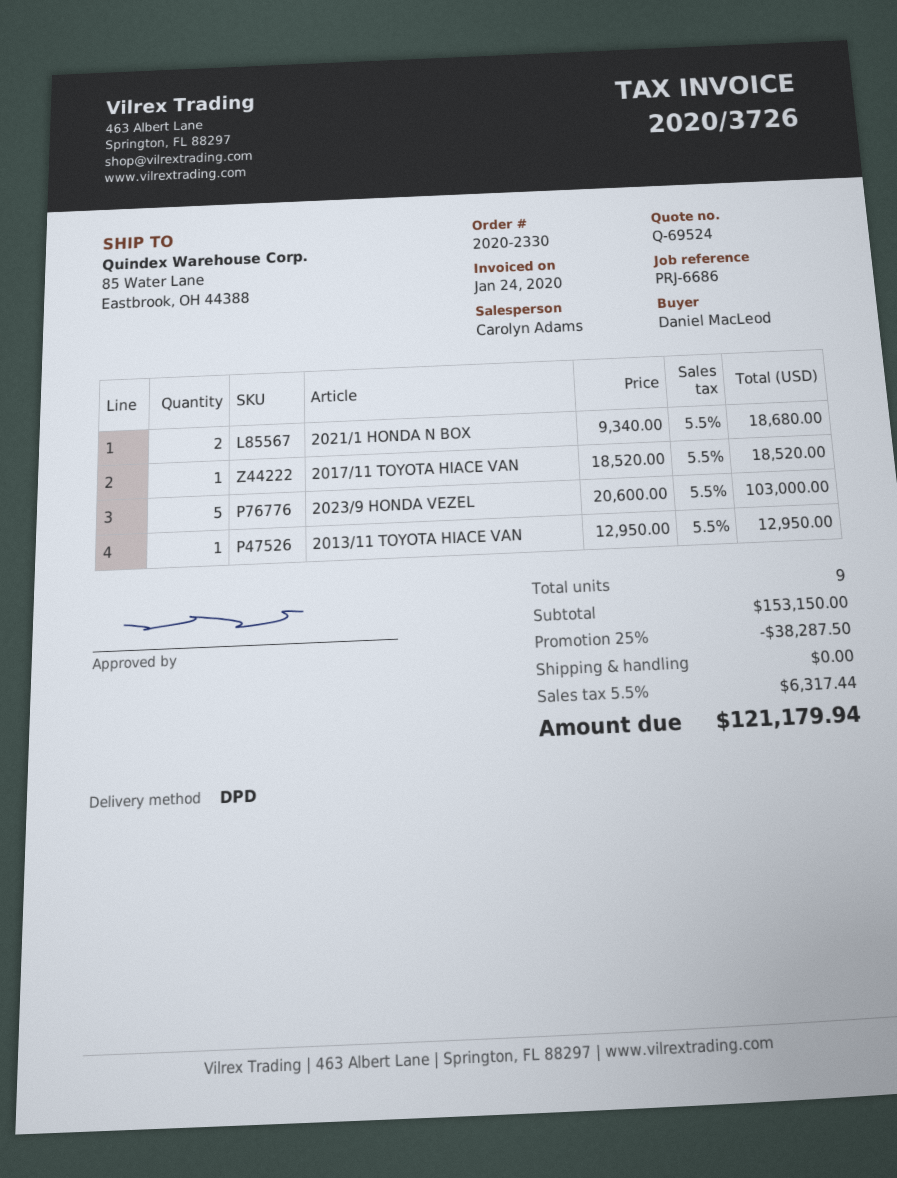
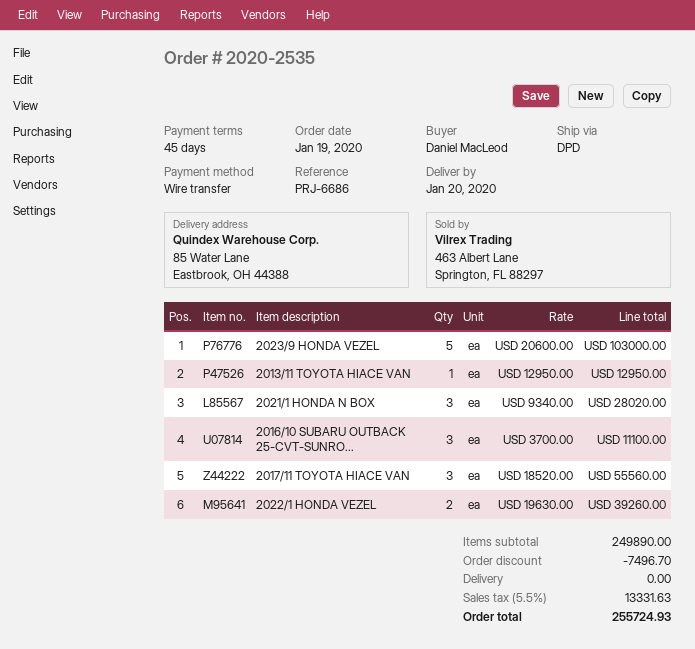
order number: 2020-2330 -> 2020-2535
2021/1 HONDA N BOX: 2 x 9340.00 = 18680.00 -> 3 x 9340.00 = 28020.00
2017/11 TOYOTA HIACE VAN: 1 x 18520.00 = 18520.00 -> 3 x 18520.00 = 55560.00
2016/10 SUBARU OUTBACK 25-CVT-SUNRO...: none -> 3 x 3700.00 = 11100.00
2022/1 HONDA VEZEL: none -> 2 x 19630.00 = 39260.00
subtotal: 153150.00 -> 249890.00
discount: 38287.50 -> 7496.70
tax: 5.5% = 6317.44 -> 5.5% = 13331.63
total: 121179.94 -> 255724.93

